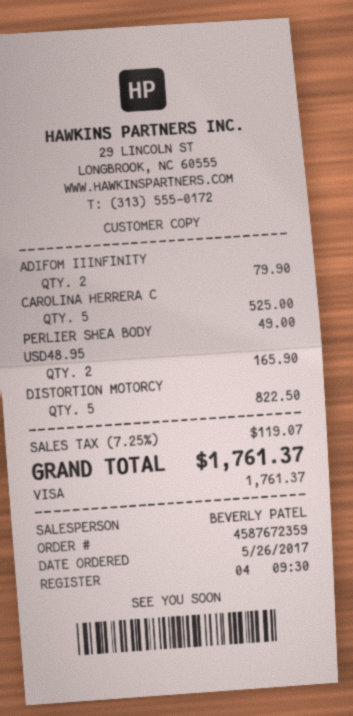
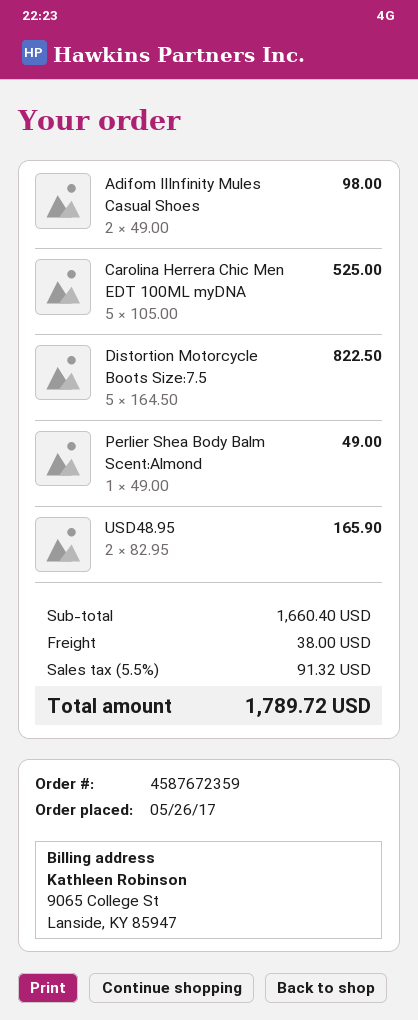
ADIFOM IIINFINITY: 2 for 79.90 -> 2 for 98.00
shipping: none -> 38.00
tax: 7.25% = 119.07 -> 5.5% = 91.32
total: 1761.37 -> 1789.72

